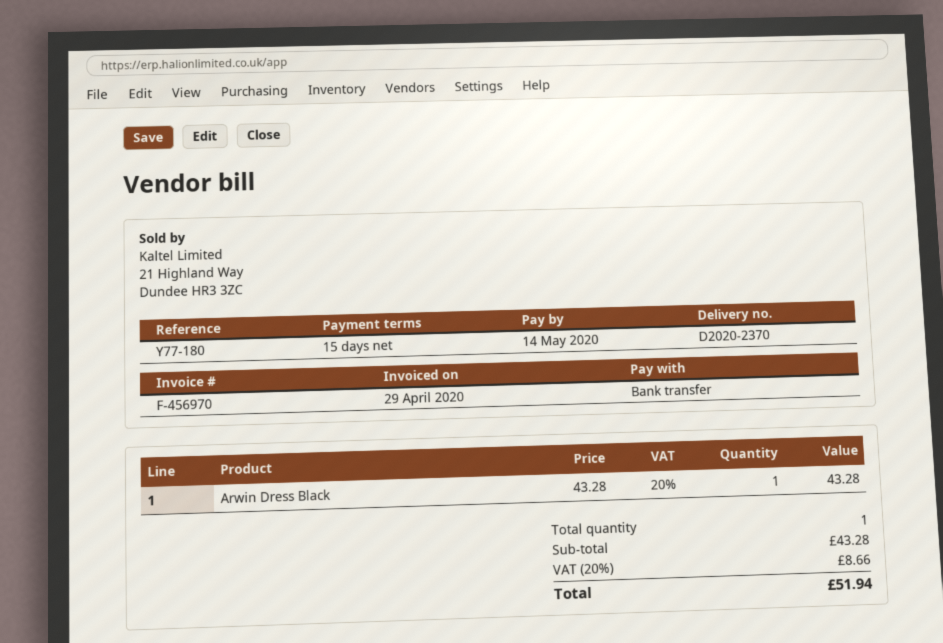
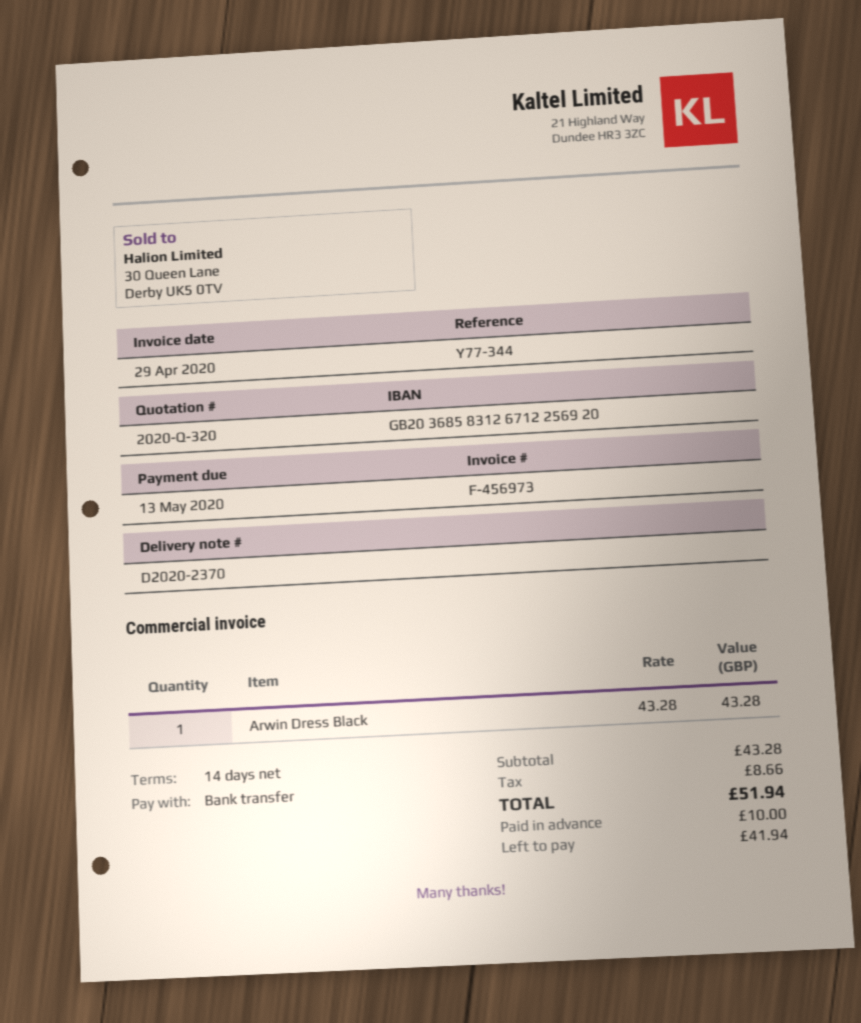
invoice number: F-456970 -> F-456973
payment terms: 15 days -> 14 days
due date: 2020-05-14 -> 2020-05-13
reference: Y77-180 -> Y77-344

